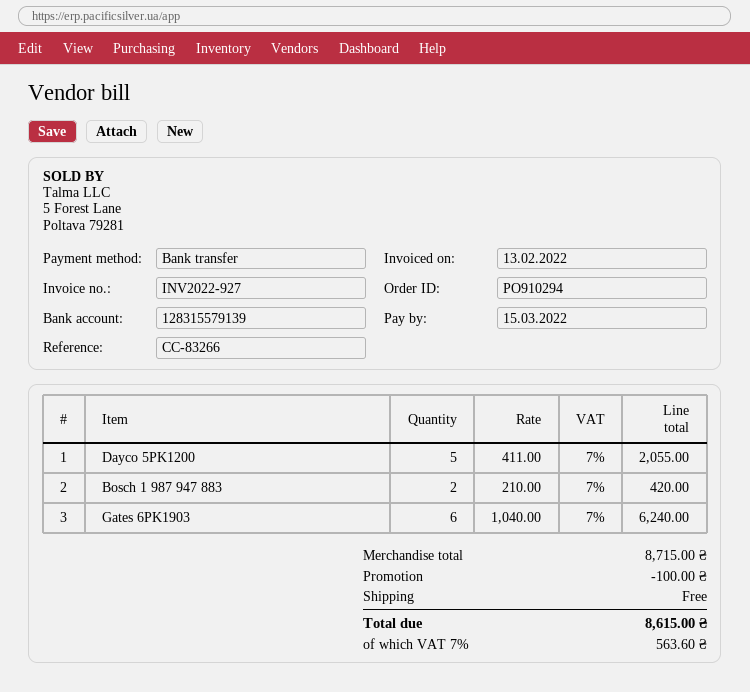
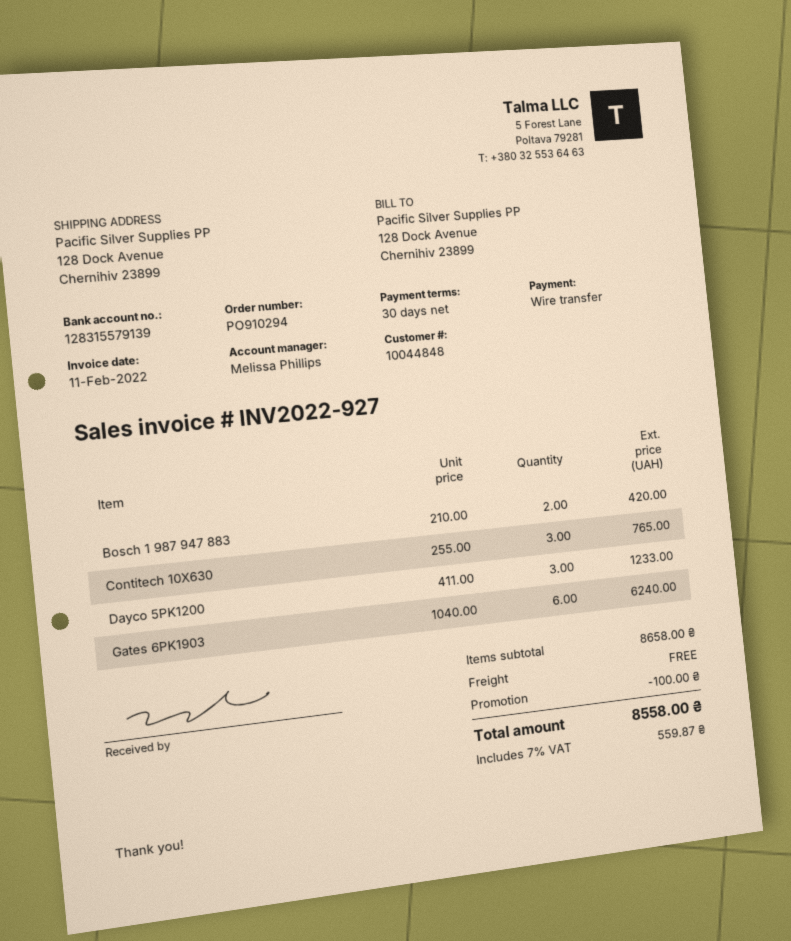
invoice date: 2022-02-13 -> 2022-02-11
Dayco 5PK1200: 5 x 411.00 = 2055.00 -> 3 x 411.00 = 1233.00
Contitech 10X630: none -> 3 x 255.00 = 765.00
subtotal: 8715.00 -> 8658.00
tax: 7% = 563.60 -> 7% = 559.87
total: 8615.00 -> 8558.00

